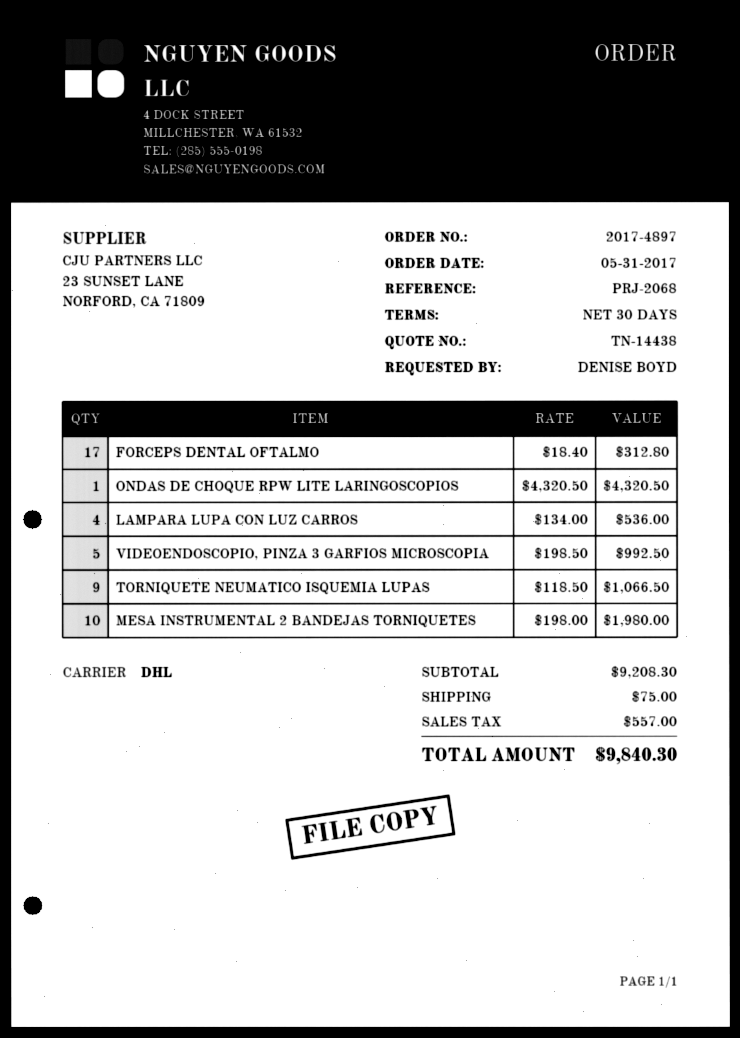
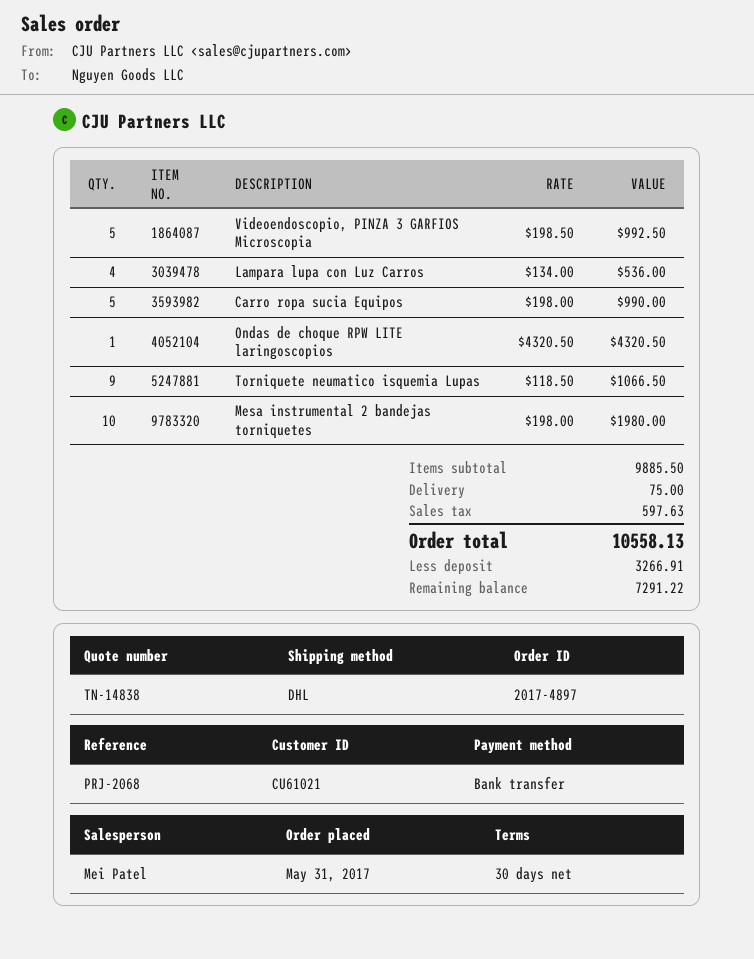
quote number: TN-14438 -> TN-14838
FORCEPS DENTAL OFTALMO: 17 x 18.40 = 312.80 -> none
Carro ropa sucia Equipos: none -> 5 x 198.00 = 990.00
subtotal: 9208.30 -> 9885.50
tax: 557.00 -> 597.63
total: 9840.30 -> 10558.13

